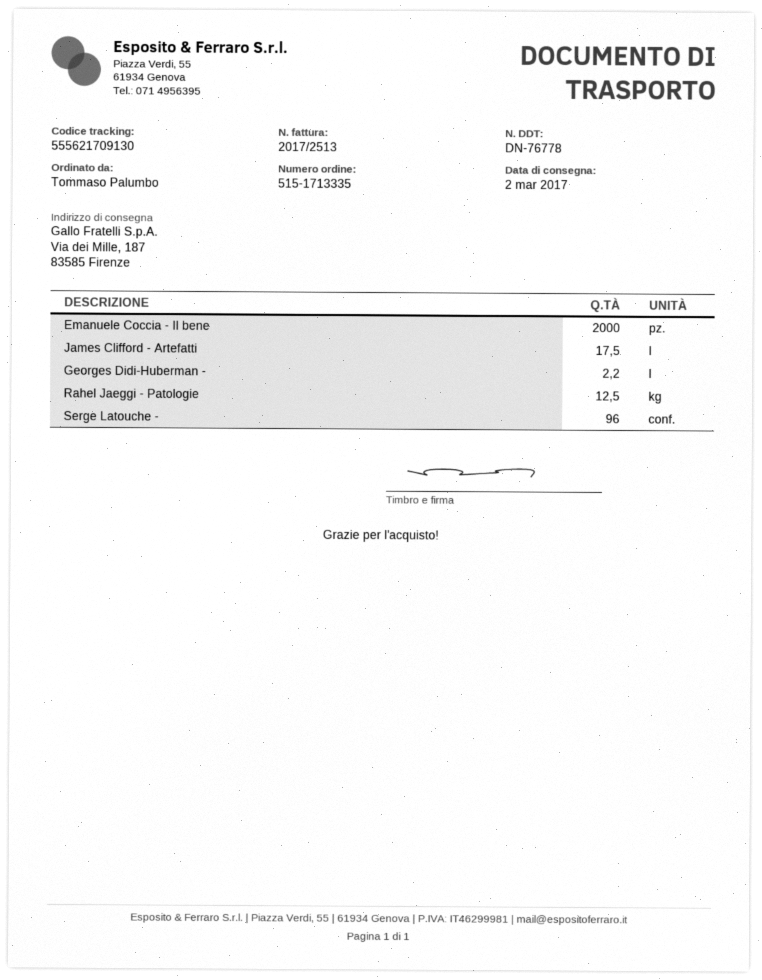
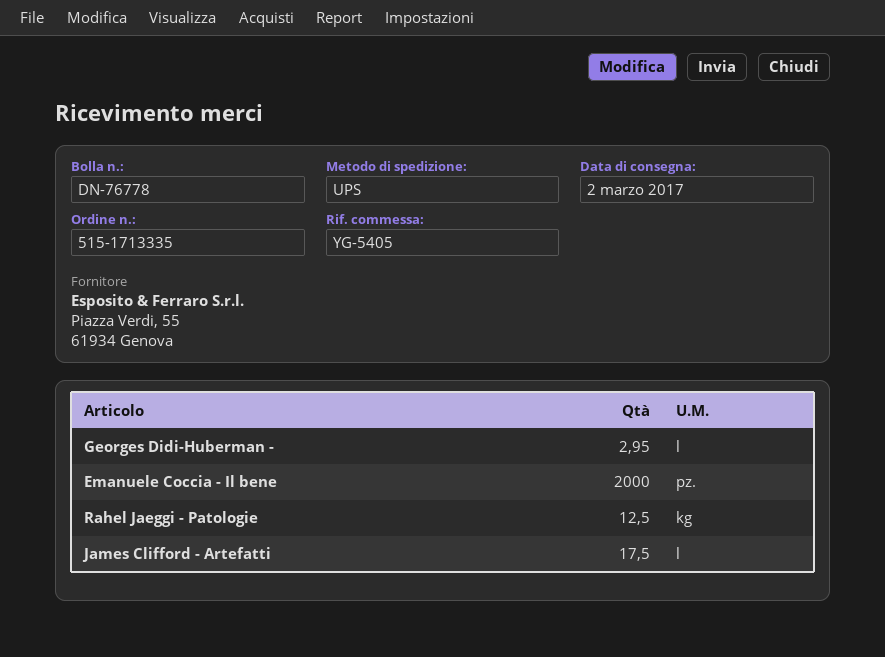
Georges Didi-Huberman -: 2.2 -> 2.95
Serge Latouche -: 96 -> none

